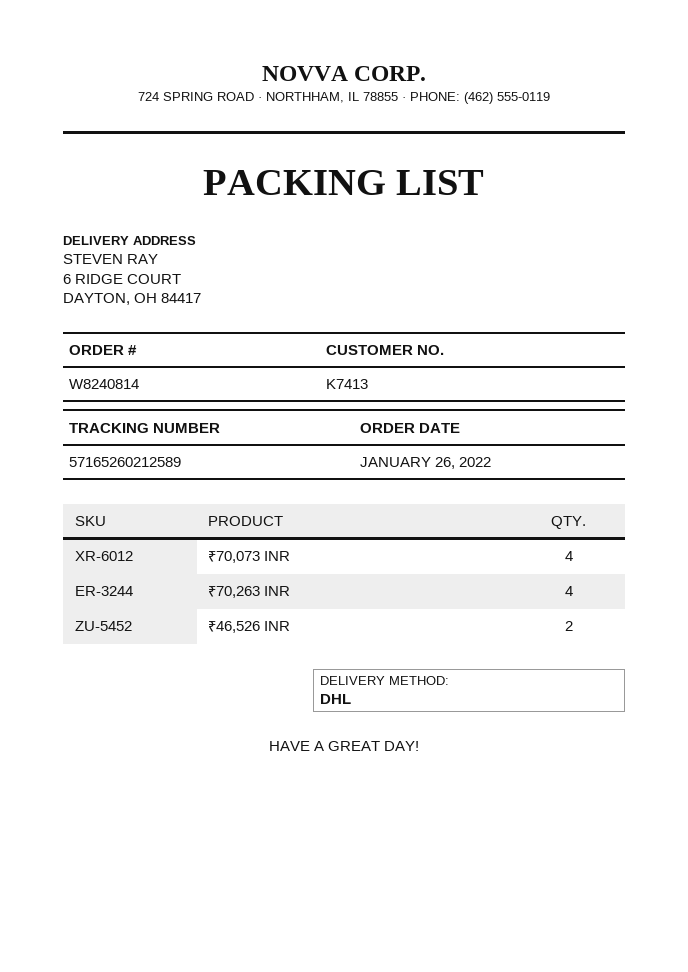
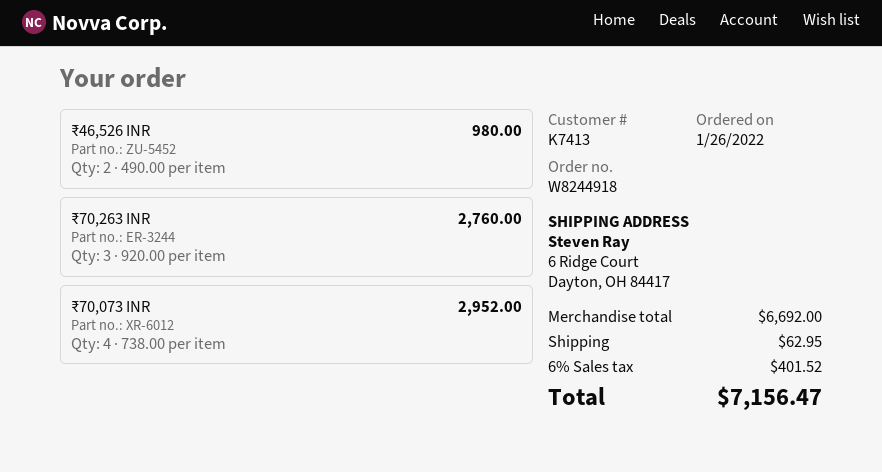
order number: W8240814 -> W8244918
₹70,263 INR: 4 -> 3

